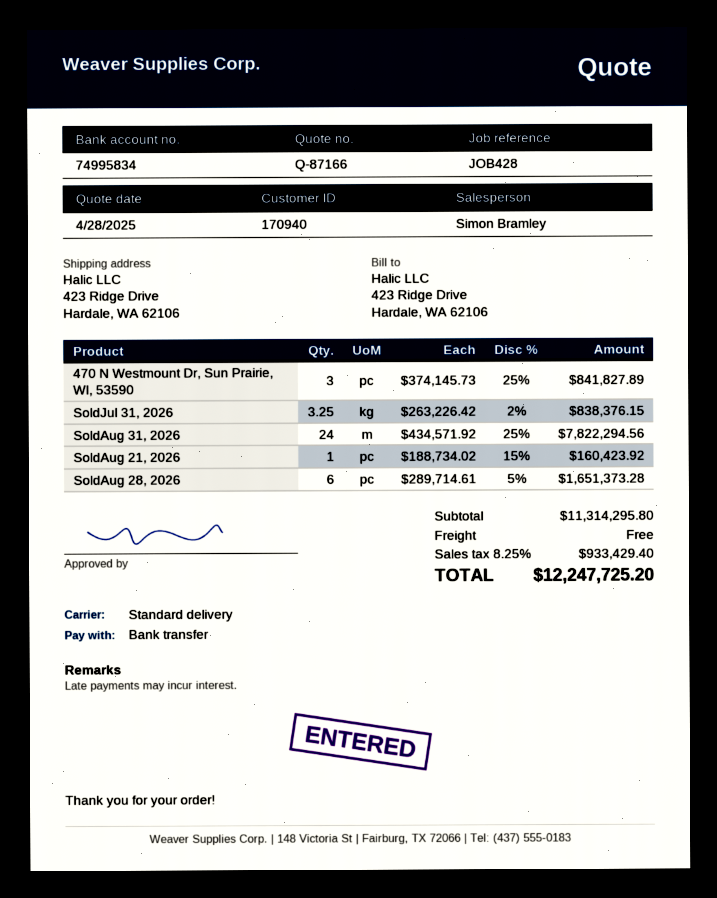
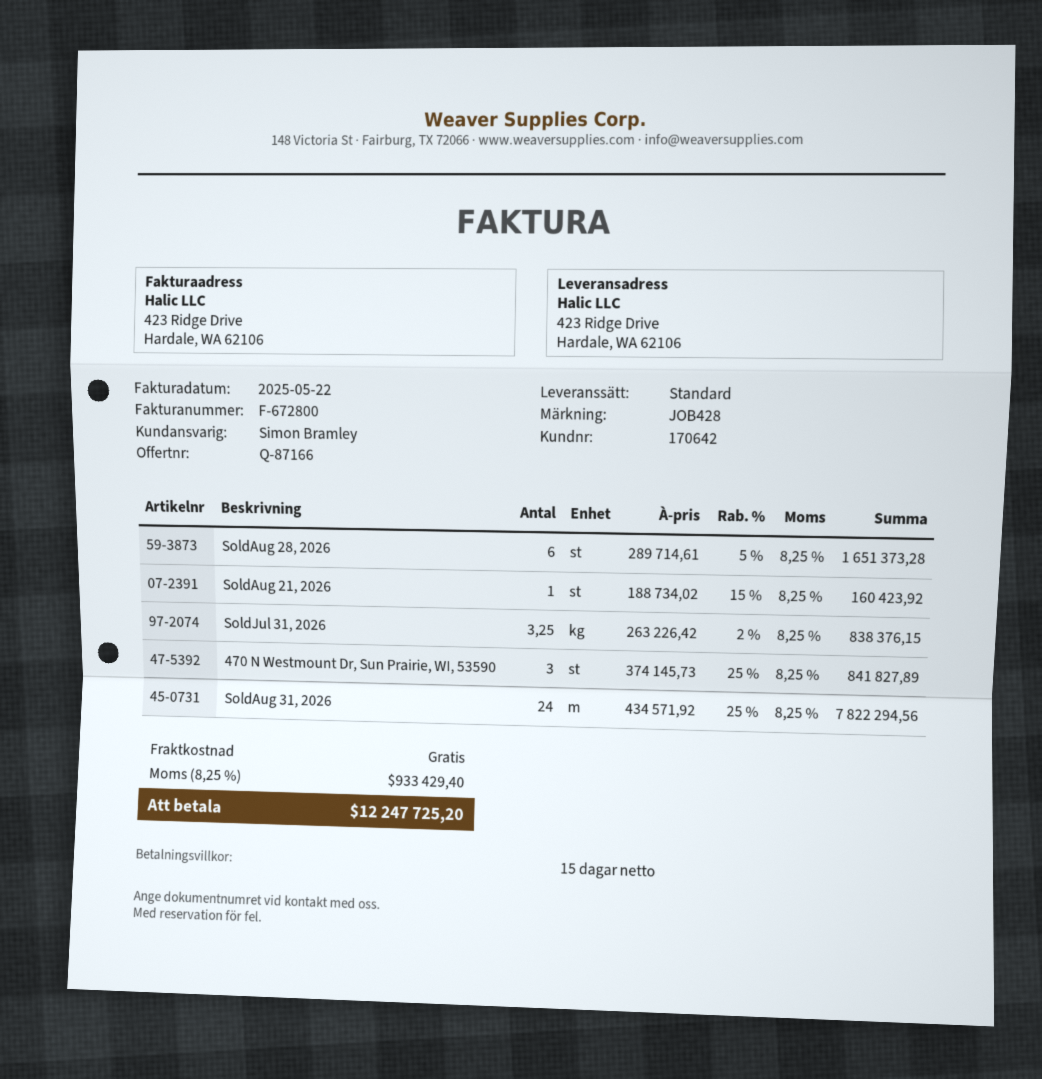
customer number: 170940 -> 170642

